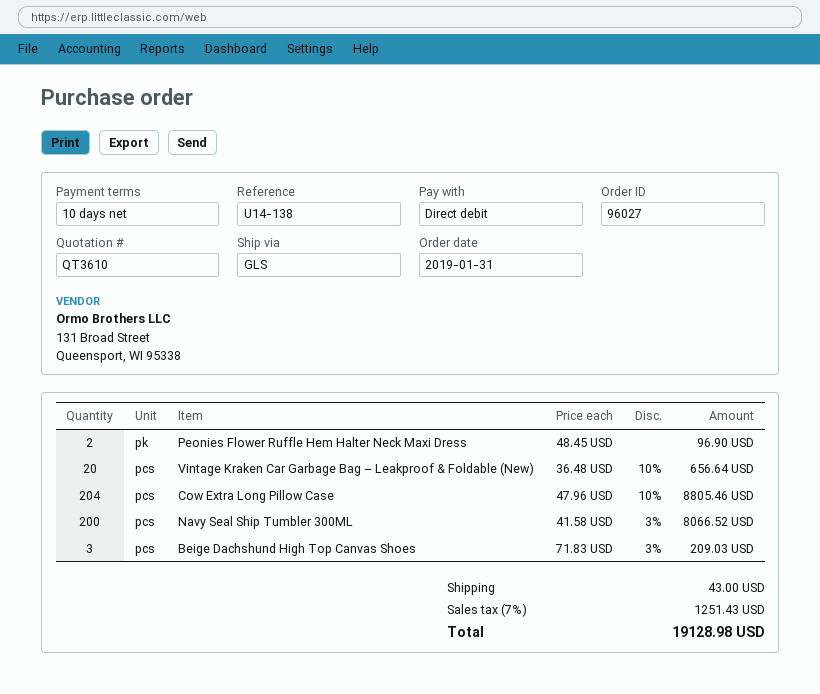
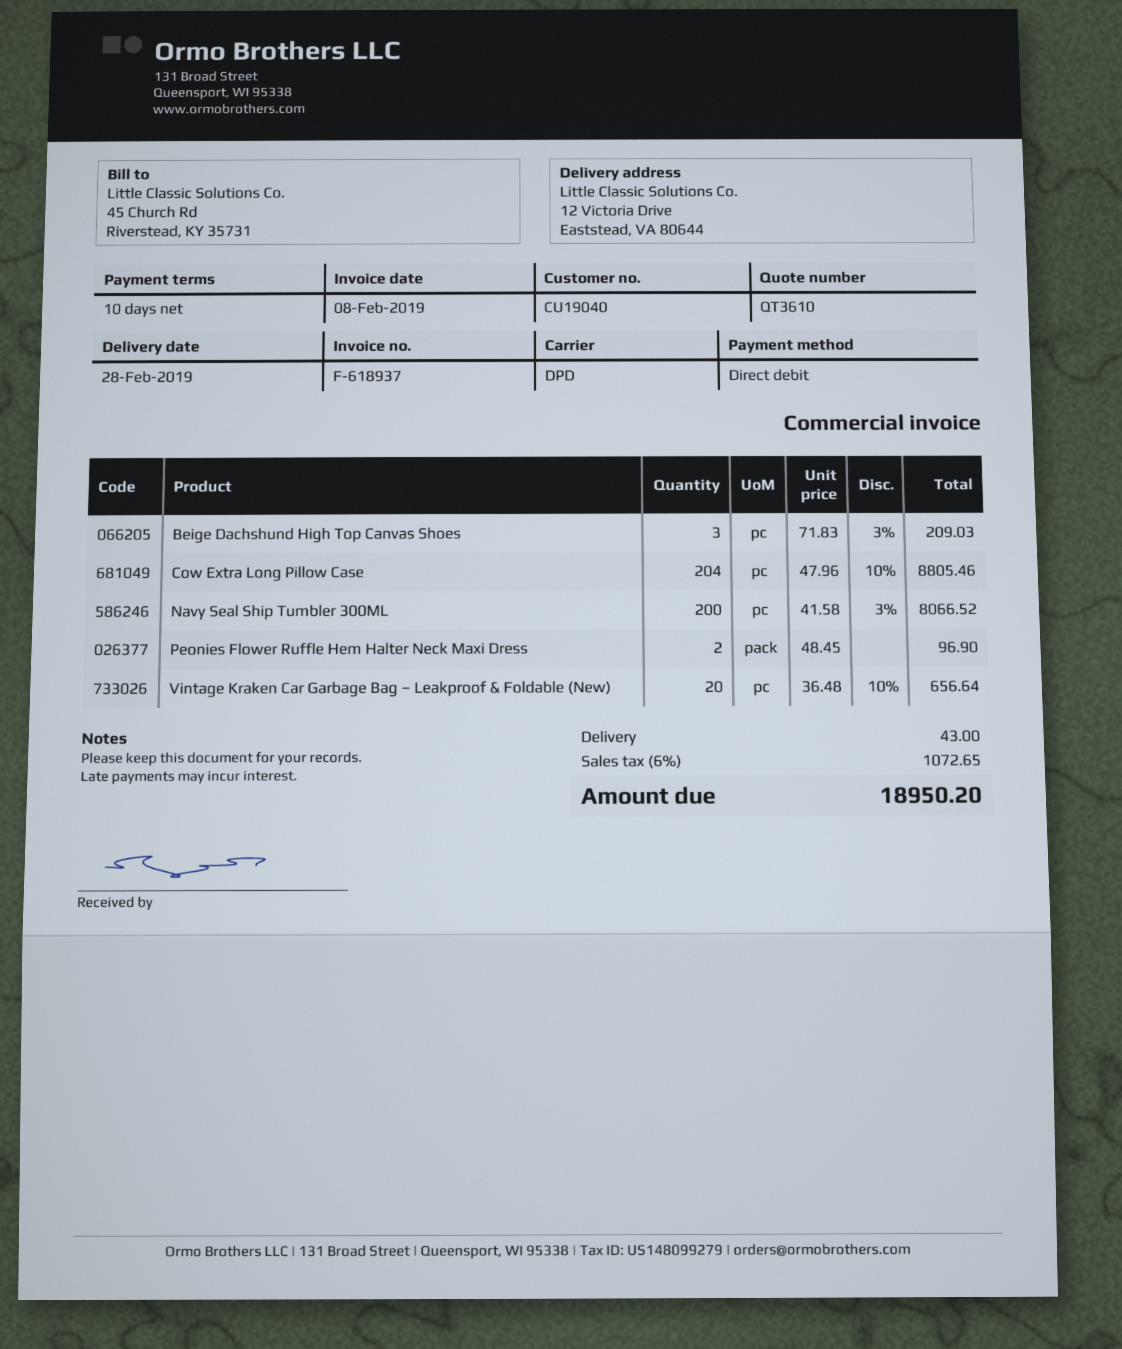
shipping method: GLS -> DPD
tax: 7% = 1251.43 -> 6% = 1072.65
total: 19128.98 -> 18950.20

